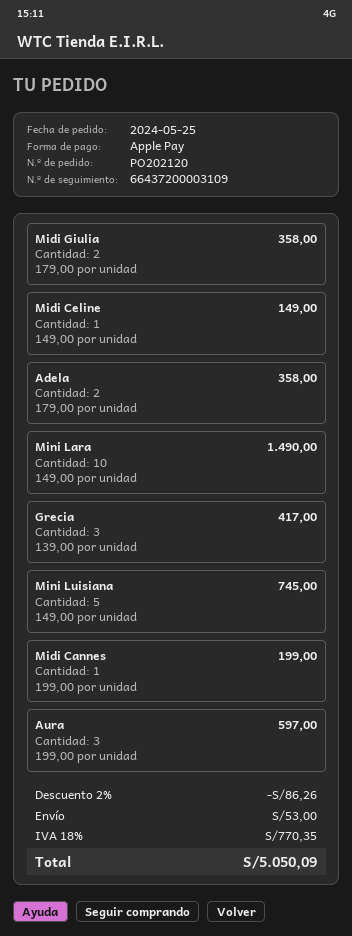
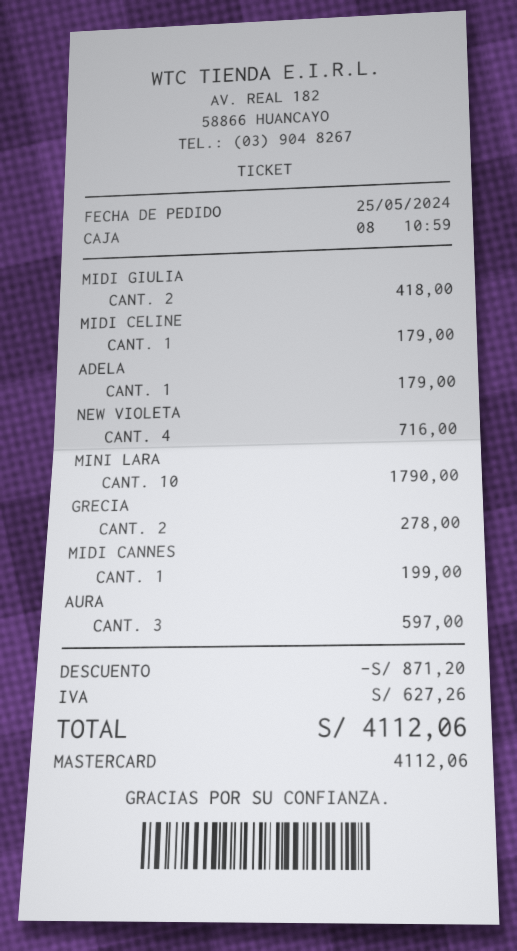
payment method: Apple Pay -> Mastercard
Midi Giulia: 2 for 358.00 -> 2 for 418.00
Midi Celine: 1 for 149.00 -> 1 for 179.00
Adela: 2 for 358.00 -> 1 for 179.00
Mini Lara: 10 for 1490.00 -> 10 for 1790.00
Grecia: 3 for 417.00 -> 2 for 278.00
Mini Luisiana: 5 for 745.00 -> none
NEW VIOLETA: none -> 4 for 716.00
discount: 86.26 -> 871.20
shipping: 53.00 -> none
tax: 770.35 -> 627.26
total: 5050.09 -> 4112.06

